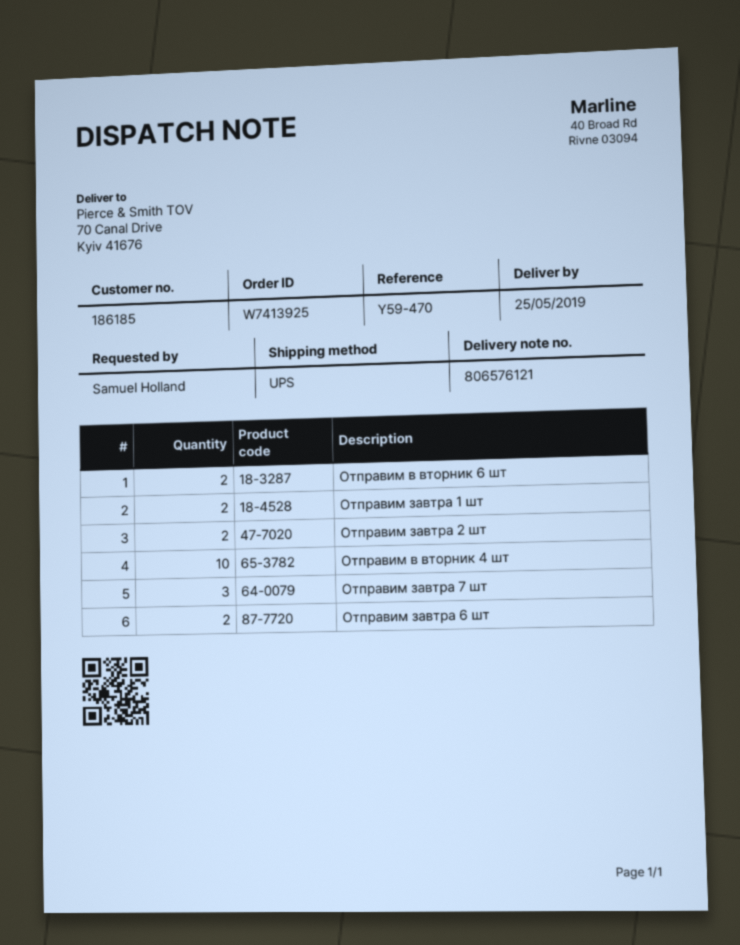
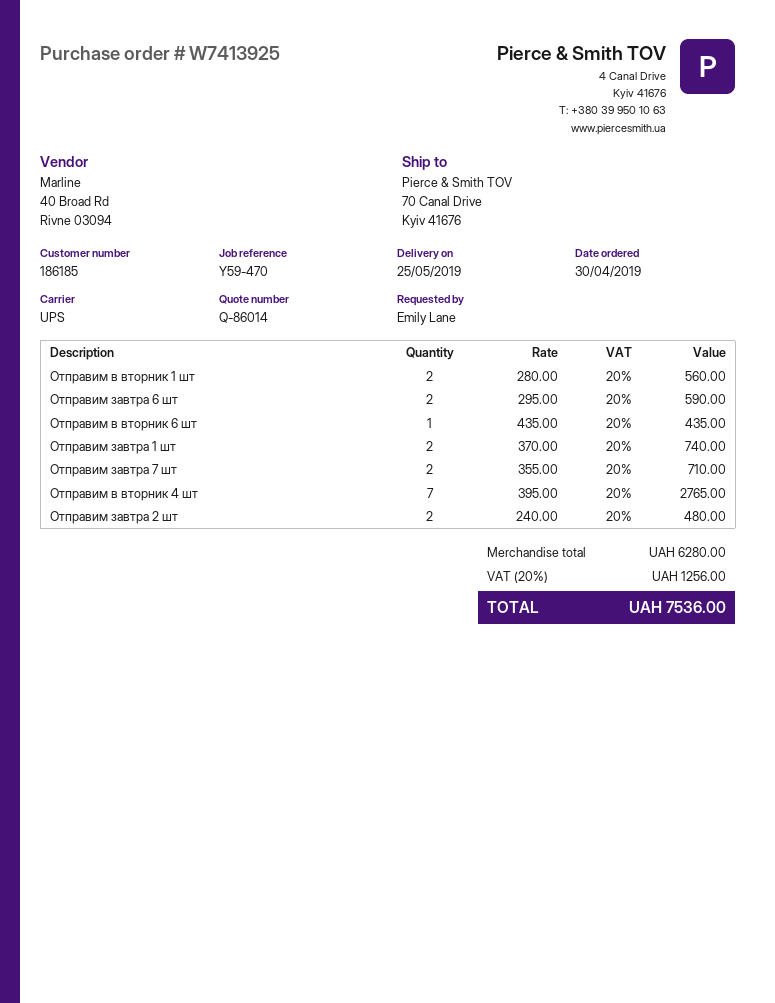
ordered by: Samuel Holland -> Emily Lane
Отправим в вторник 6 шт: 2 -> 1
Отправим в вторник 4 шт: 10 -> 7
Отправим завтра 7 шт: 3 -> 2
Отправим в вторник 1 шт: none -> 2

